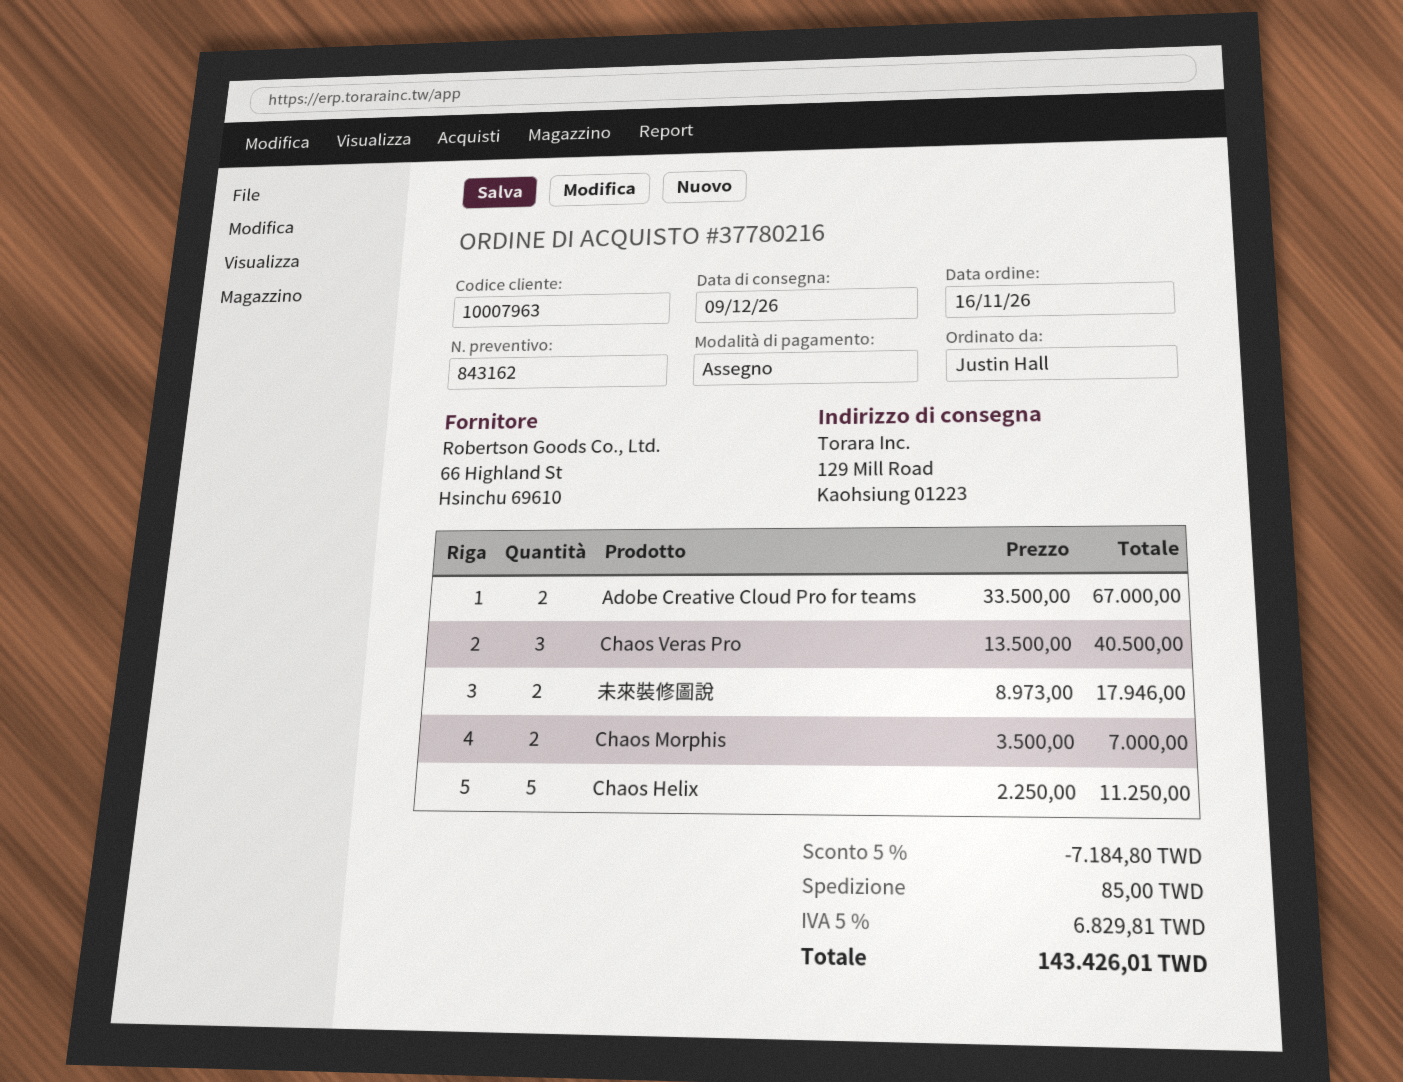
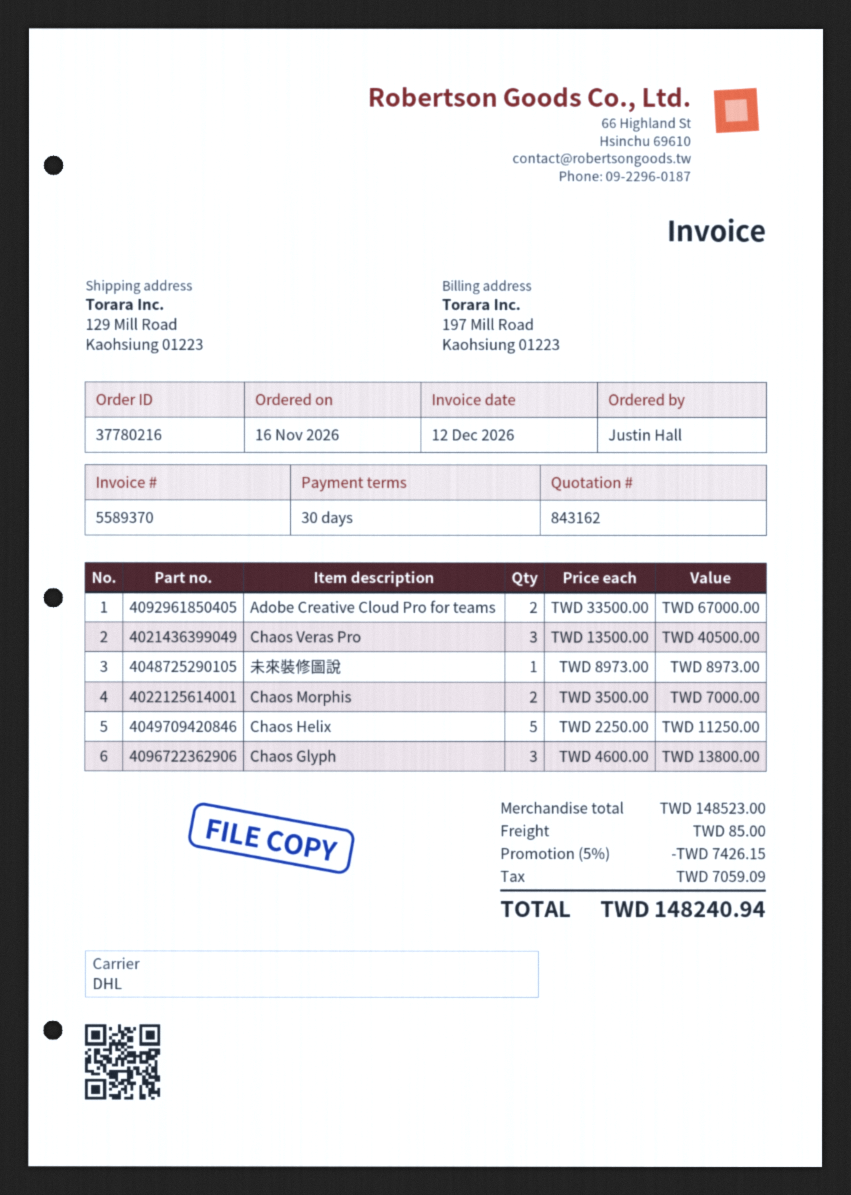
未來裝修圖說: 2 x 8973.00 = 17946.00 -> 1 x 8973.00 = 8973.00
Chaos Glyph: none -> 3 x 4600.00 = 13800.00
discount: 5% = 7184.80 -> 5% = 7426.15
tax: 6829.81 -> 7059.09
total: 143426.01 -> 148240.94

